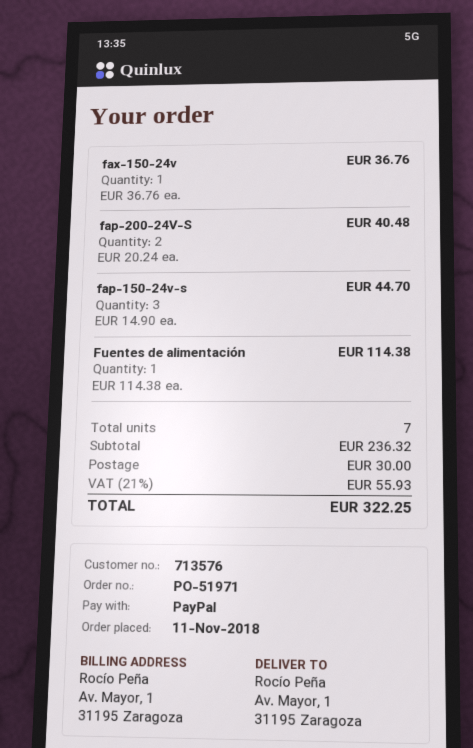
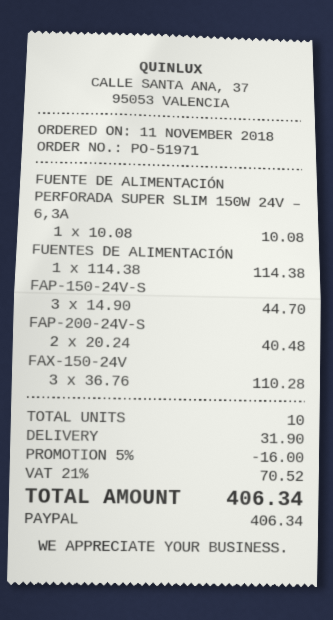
fax-150-24v: 1 x 36.76 = 36.76 -> 3 x 36.76 = 110.28
FUENTE DE ALIMENTACIÓN PERFORADA SUPER SLIM 150W 24V – 6,3A: none -> 1 x 10.08 = 10.08
total quantity: 7 -> 10
discount: none -> 5% = 16.00
shipping: 30.00 -> 31.90
tax: 21% = 55.93 -> 21% = 70.52
total: 322.25 -> 406.34

